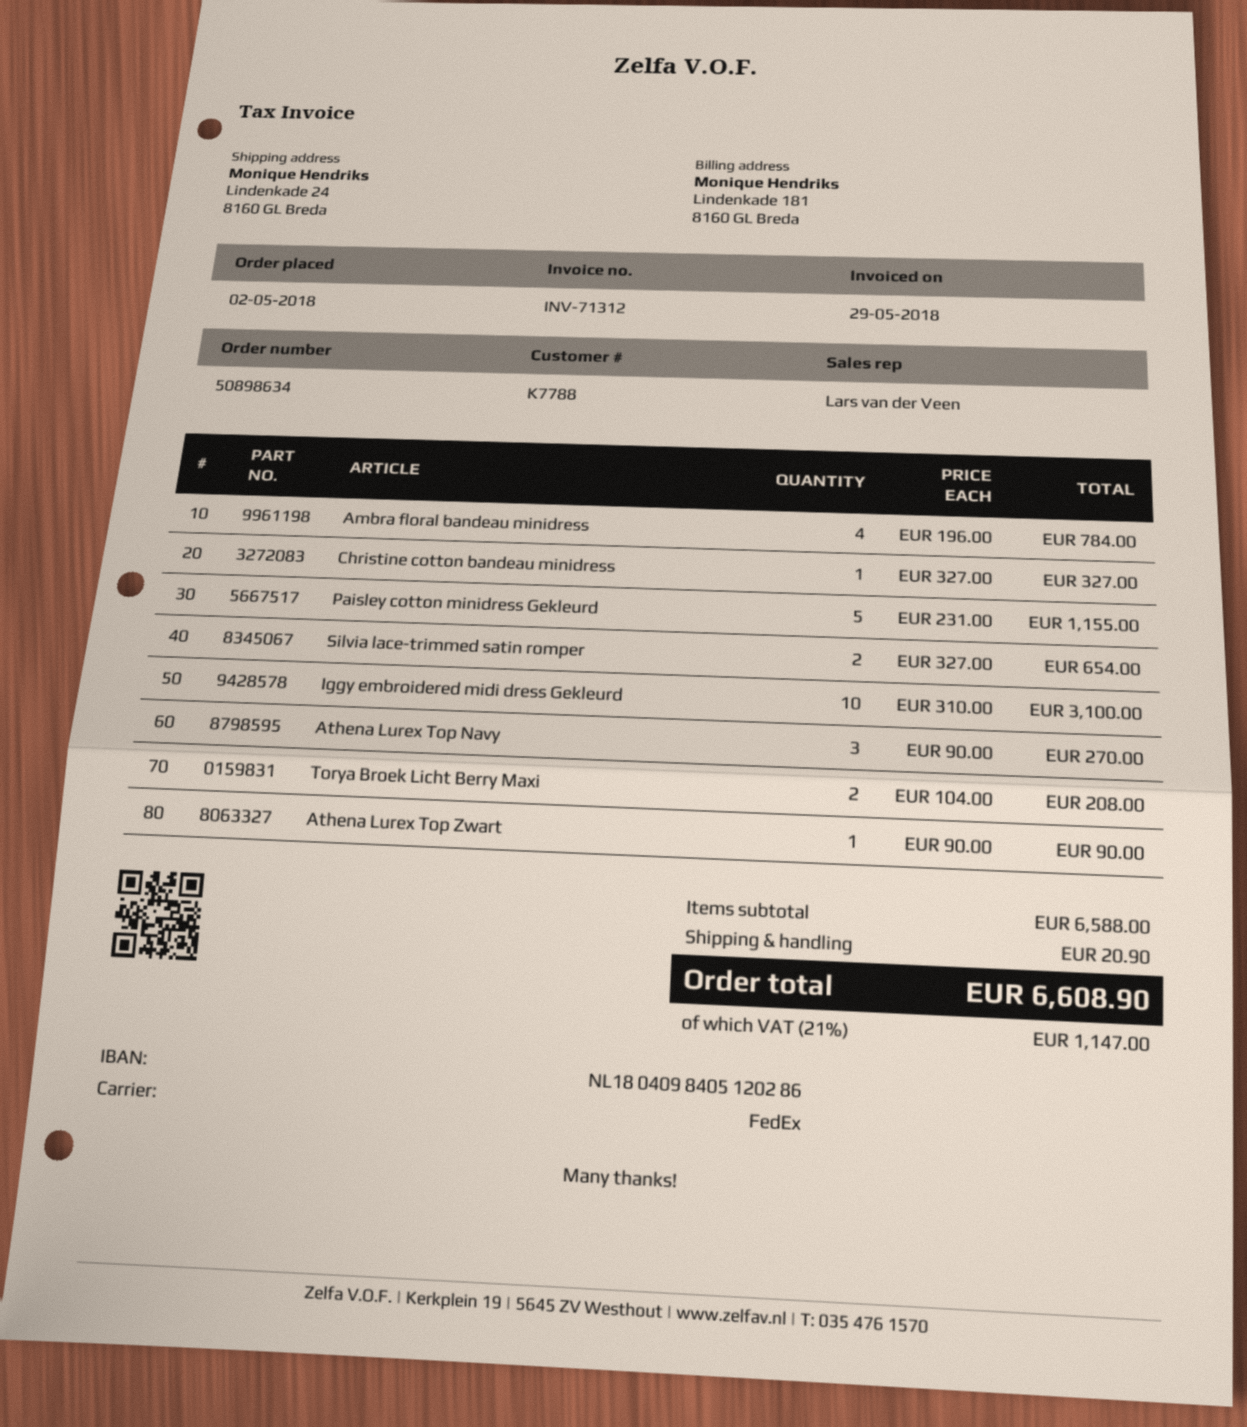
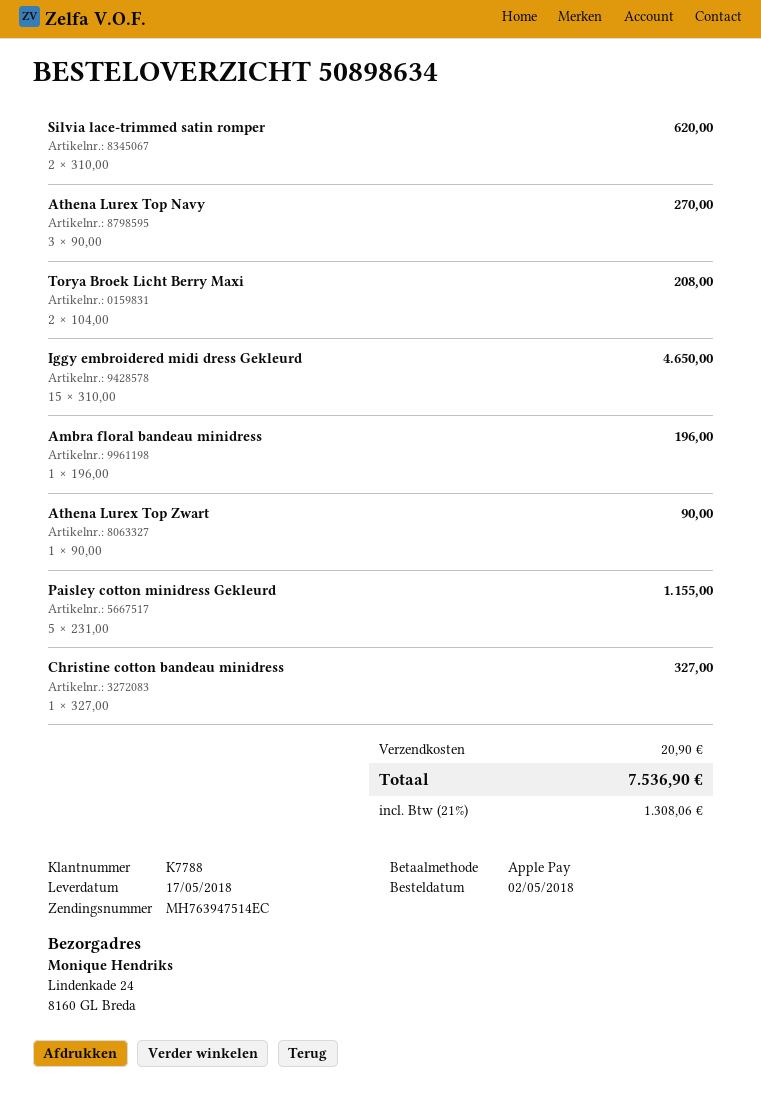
Ambra floral bandeau minidress: 4 x 196.00 = 784.00 -> 1 x 196.00 = 196.00
Silvia lace-trimmed satin romper: 2 x 327.00 = 654.00 -> 2 x 310.00 = 620.00
Iggy embroidered midi dress Gekleurd: 10 x 310.00 = 3100.00 -> 15 x 310.00 = 4650.00
tax: 21% = 1147.00 -> 21% = 1308.06
total: 6608.90 -> 7536.90

